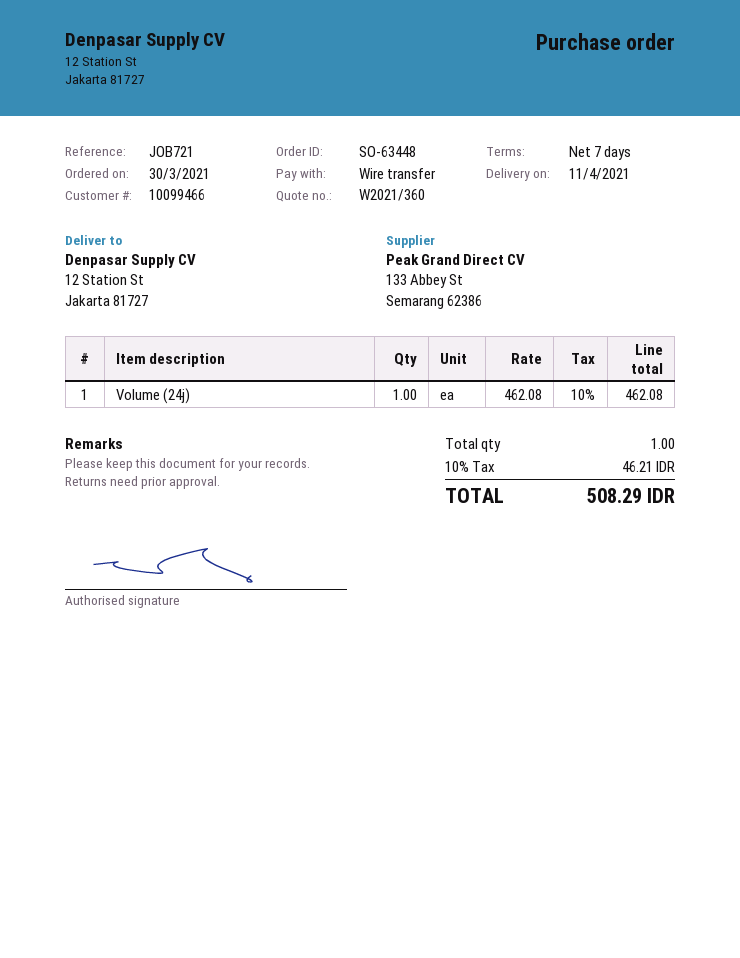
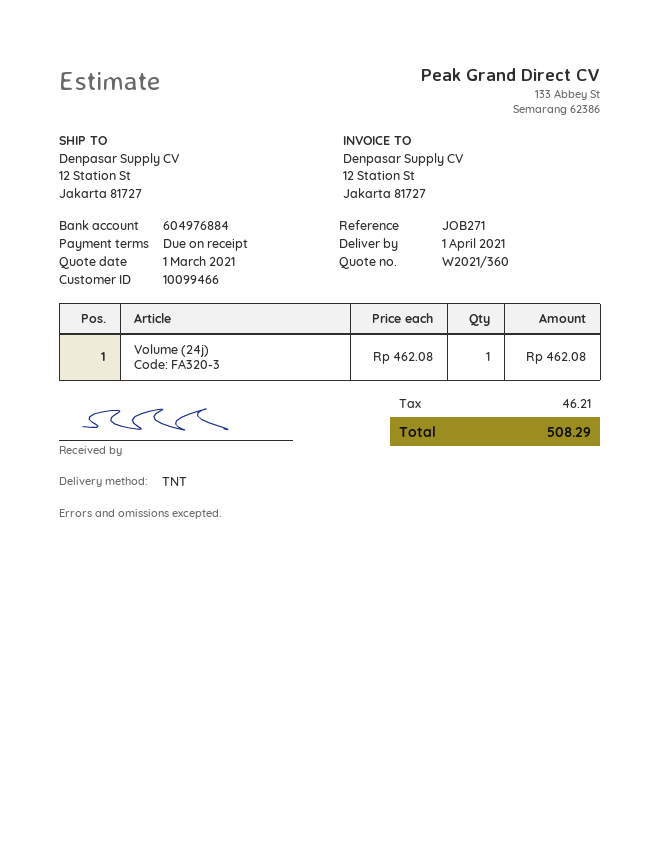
delivery date: 2021-04-11 -> 2021-04-01
payment terms: 7 days -> on receipt
reference: JOB721 -> JOB271

